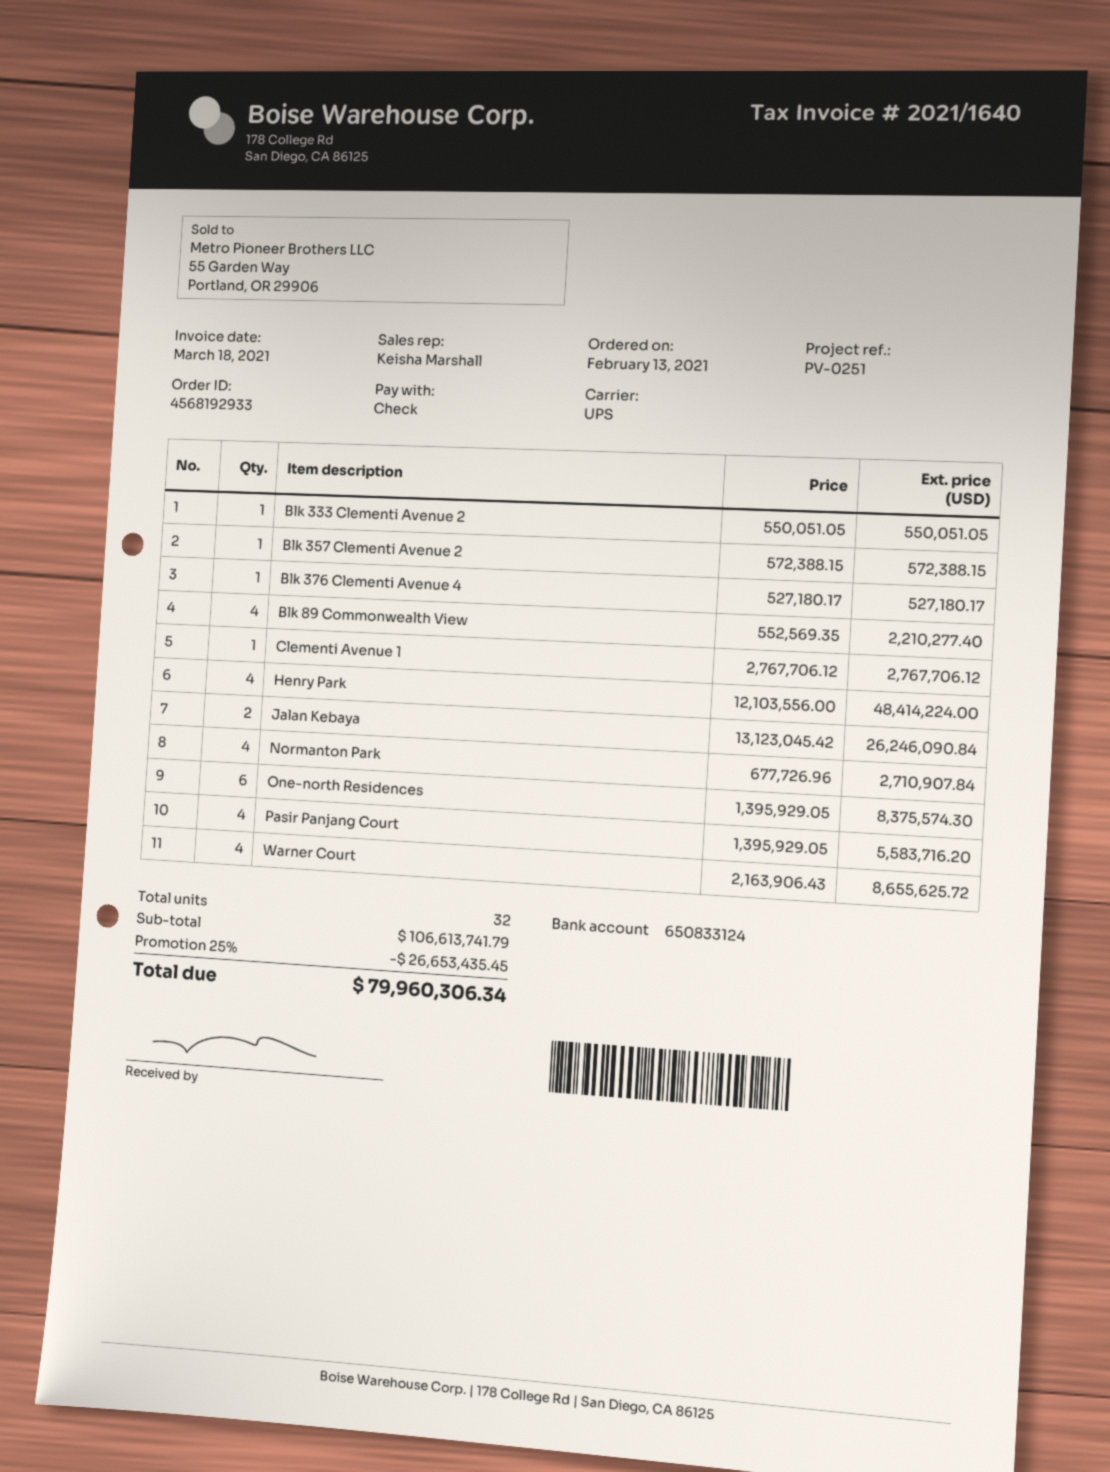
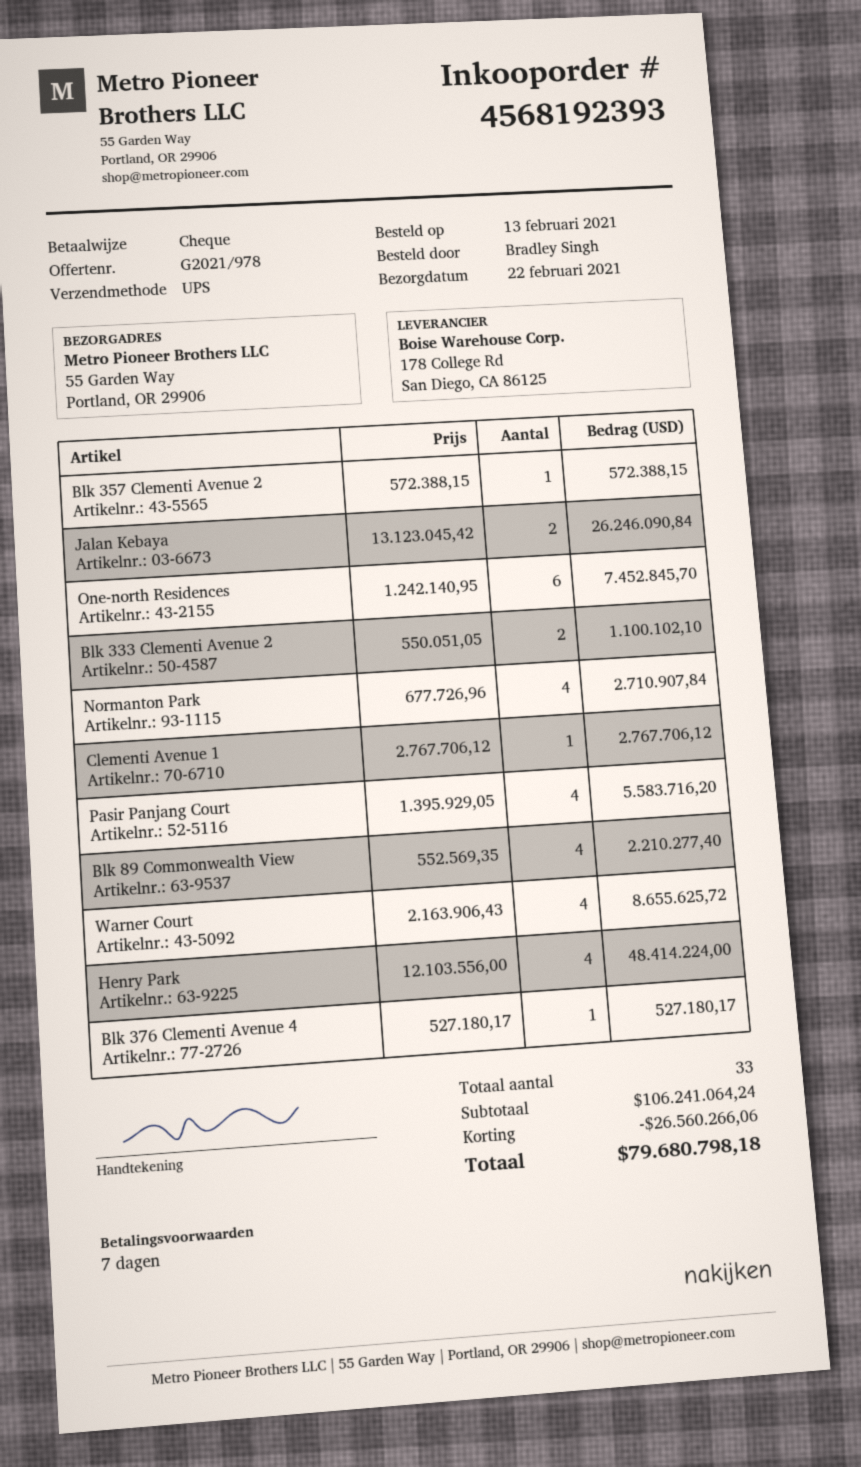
order number: 4568192933 -> 4568192393
Blk 333 Clementi Avenue 2: 1 x 550051.05 = 550051.05 -> 2 x 550051.05 = 1100102.10
One-north Residences: 6 x 1395929.05 = 8375574.30 -> 6 x 1242140.95 = 7452845.70
total quantity: 32 -> 33
subtotal: 106613741.79 -> 106241064.24
discount: 26653435.45 -> 26560266.06
total: 79960306.34 -> 79680798.18

